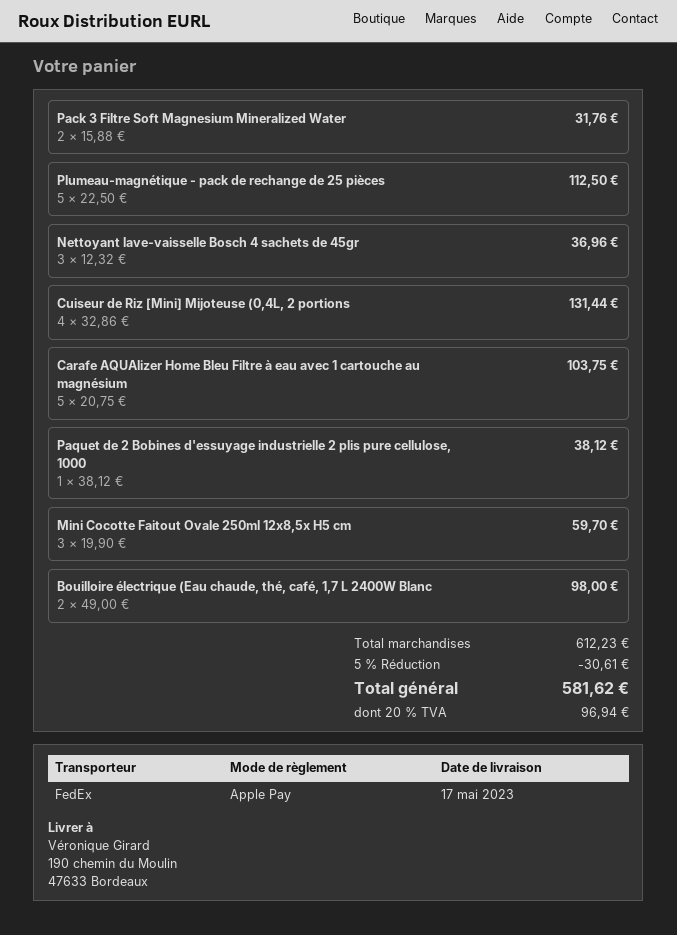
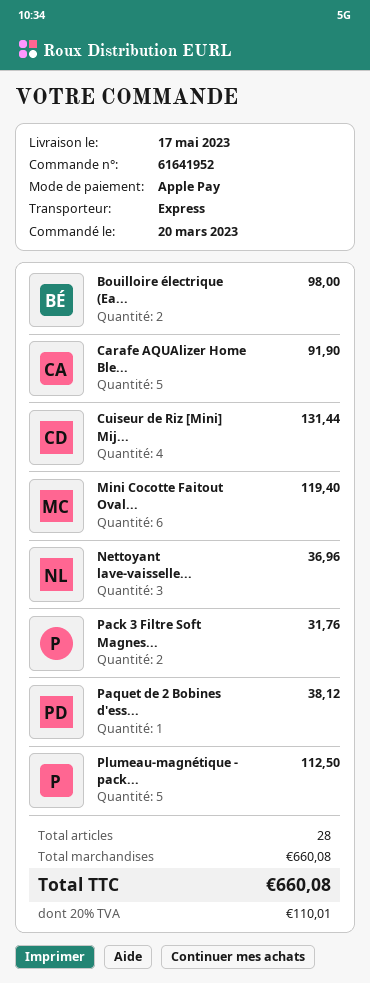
shipping method: FedEx -> express
Carafe AQUAlizer Home Bleu Filtre à eau avec 1 cartouche au magnésium: 5 for 103.75 -> 5 for 91.90
Mini Cocotte Faitout Ovale 250ml 12x8,5x H5 cm: 3 for 59.70 -> 6 for 119.40
subtotal: 612.23 -> 660.08
discount: 5% = 30.61 -> none
tax: 20% = 96.94 -> 20% = 110.01
total: 581.62 -> 660.08

